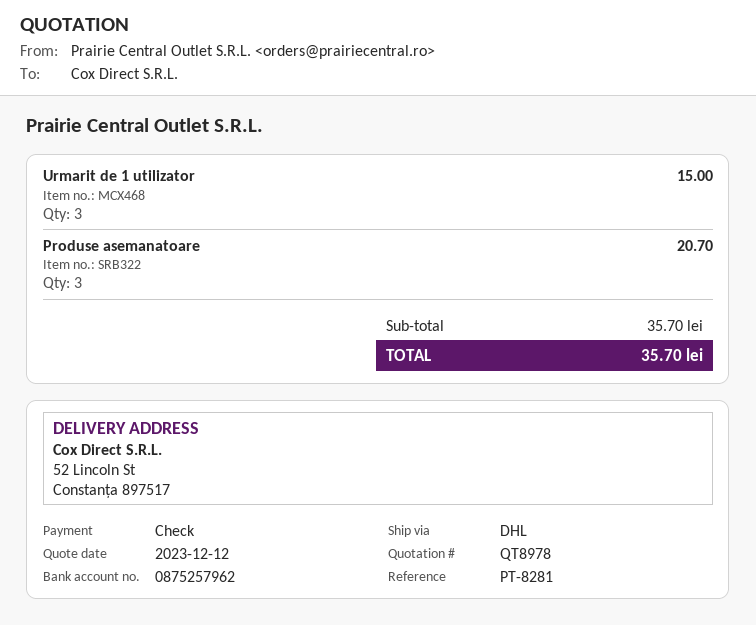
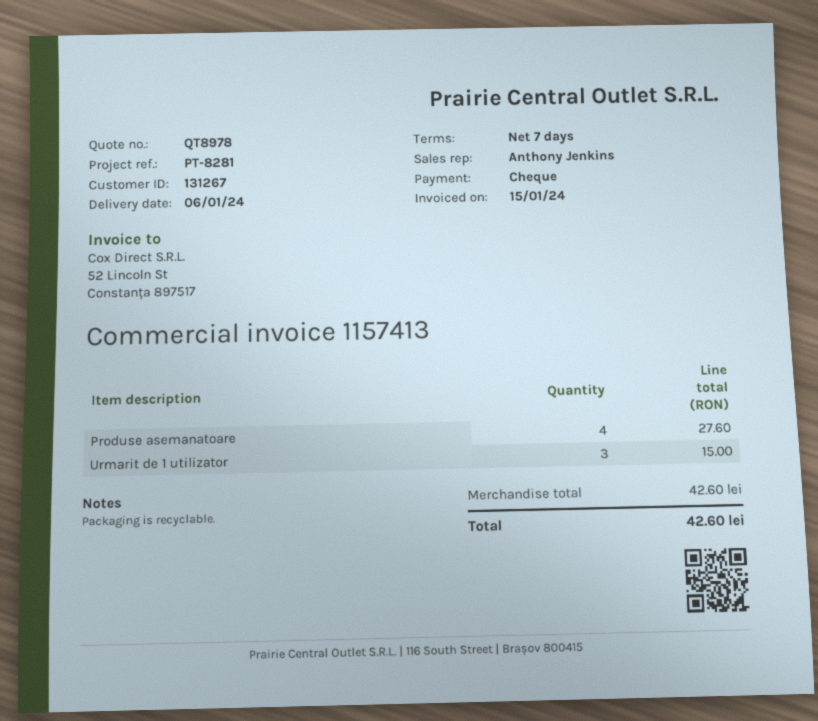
Produse asemanatoare: 3 for 20.70 -> 4 for 27.60
subtotal: 35.70 -> 42.60
total: 35.70 -> 42.60

